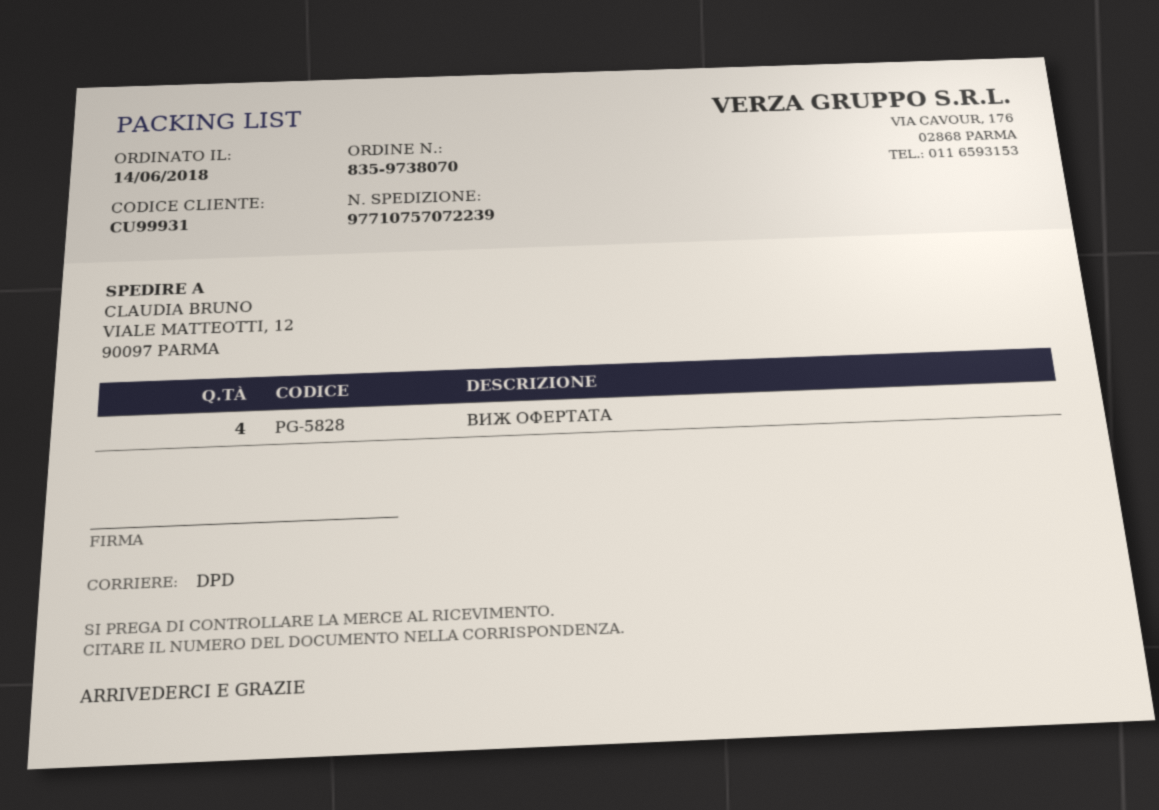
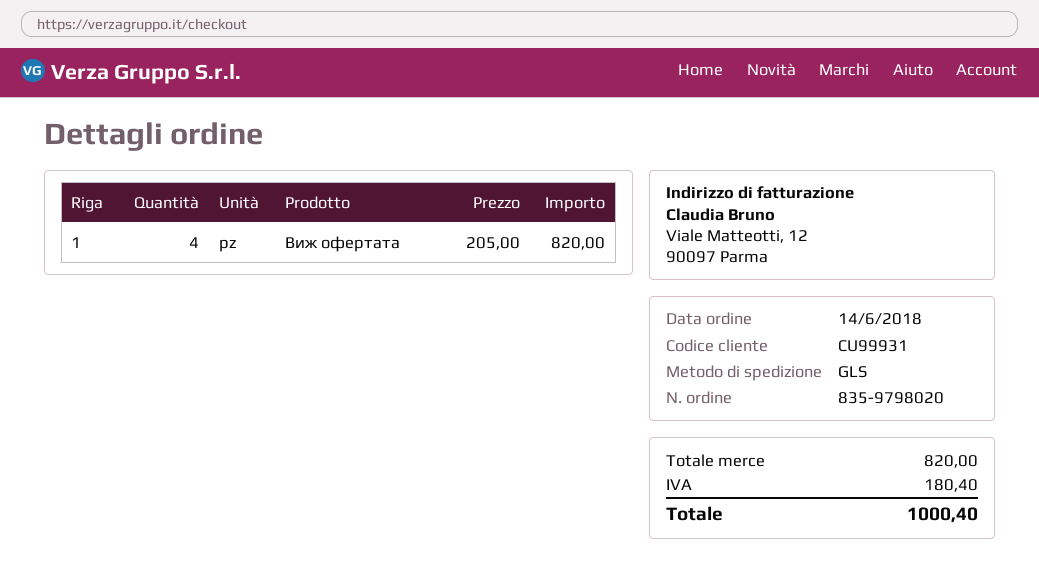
order number: 835-9738070 -> 835-9798020
shipping method: DPD -> GLS

